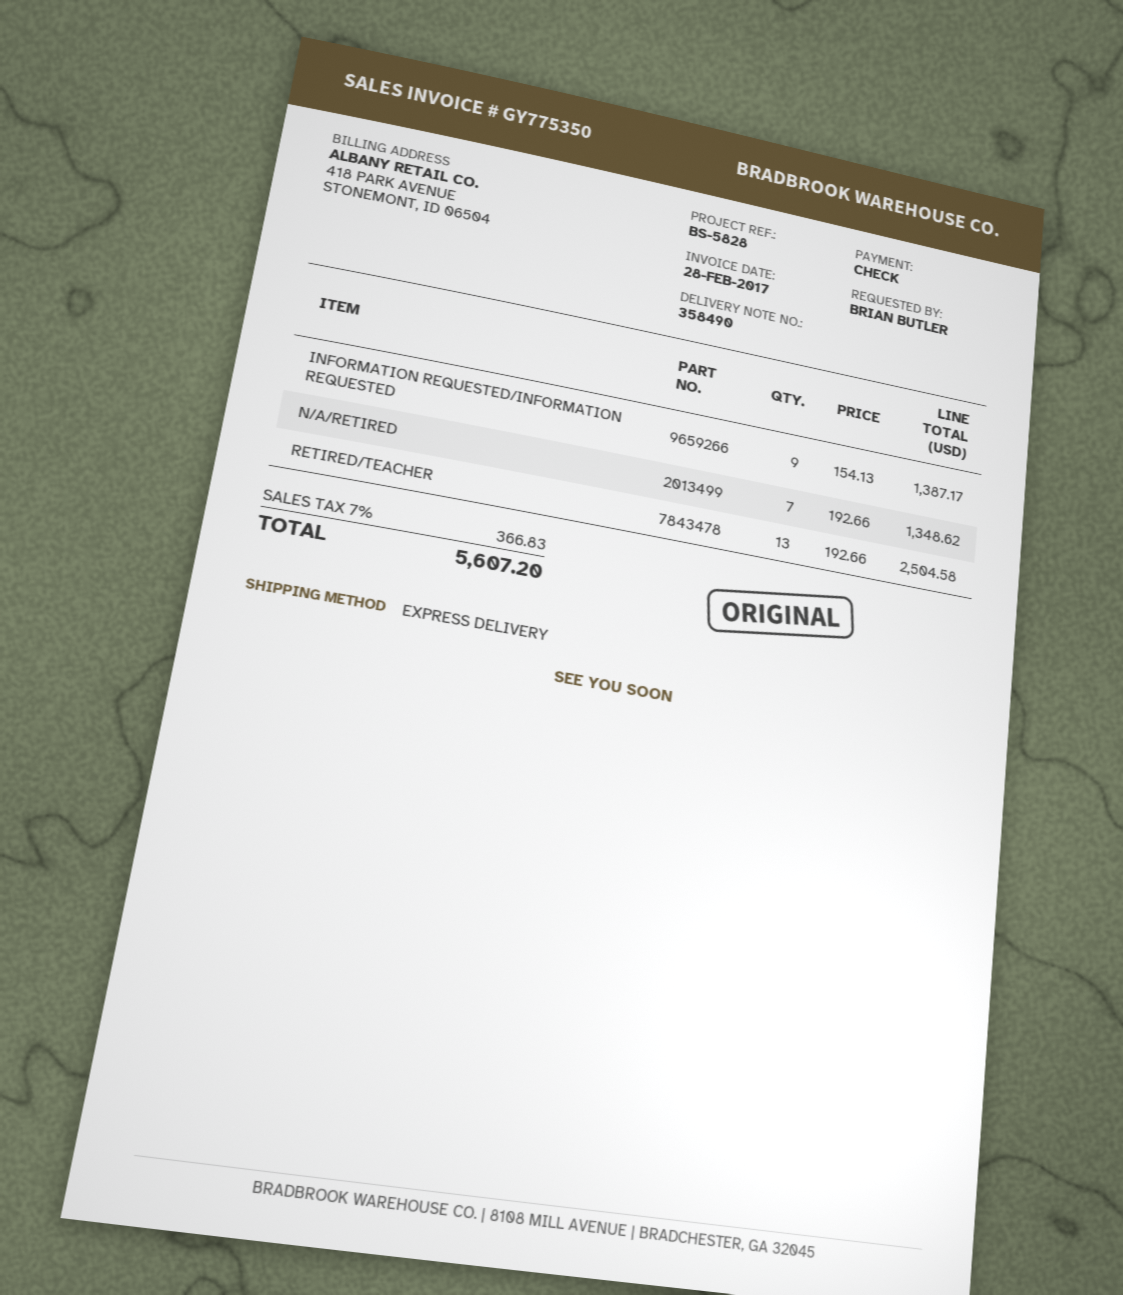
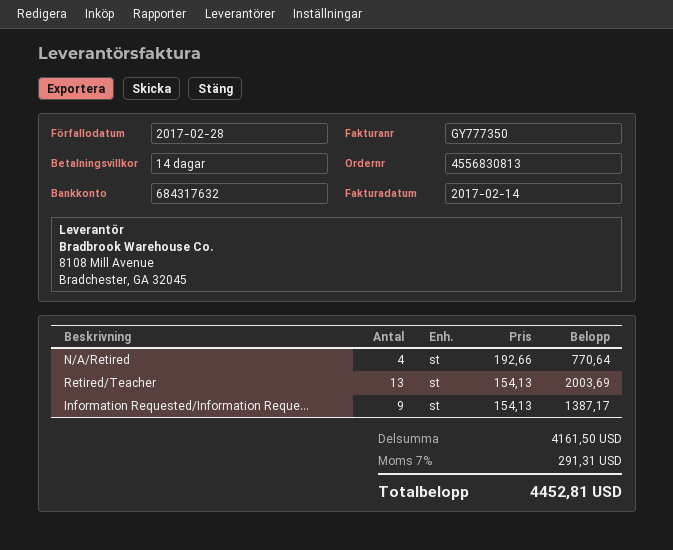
invoice number: GY775350 -> GY777350
invoice date: 2017-02-28 -> 2017-02-14
N/A/RETIRED: 7 x 192.66 = 1348.62 -> 4 x 192.66 = 770.64
RETIRED/TEACHER: 13 x 192.66 = 2504.58 -> 13 x 154.13 = 2003.69
tax: 7% = 366.83 -> 7% = 291.31
total: 5607.20 -> 4452.81

